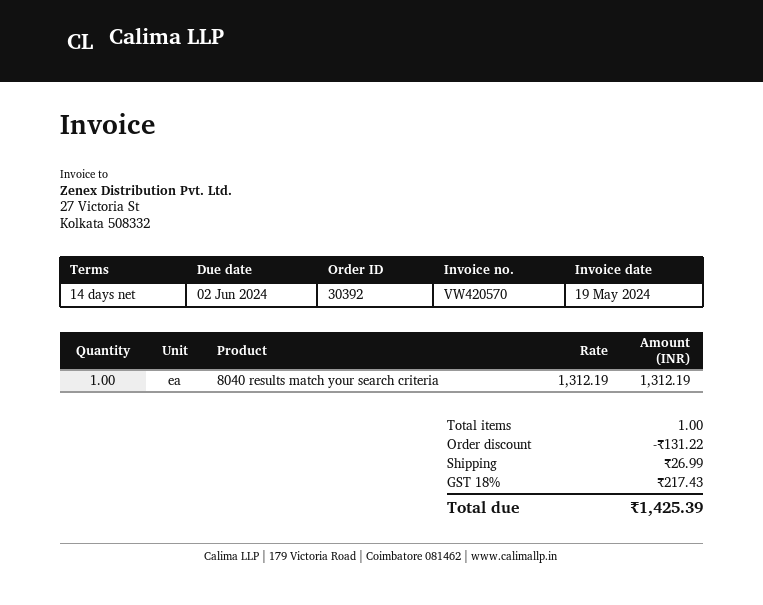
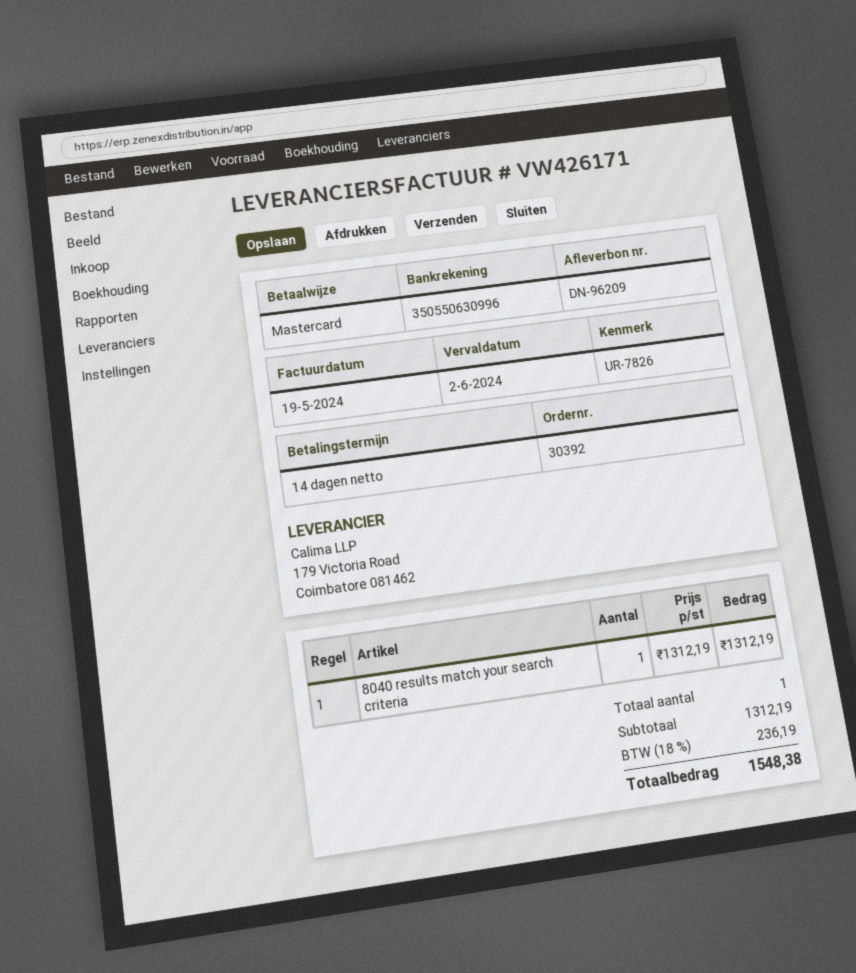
invoice number: VW420570 -> VW426171
discount: 131.22 -> none
shipping: 26.99 -> none
tax: 18% = 217.43 -> 18% = 236.19
total: 1425.39 -> 1548.38

